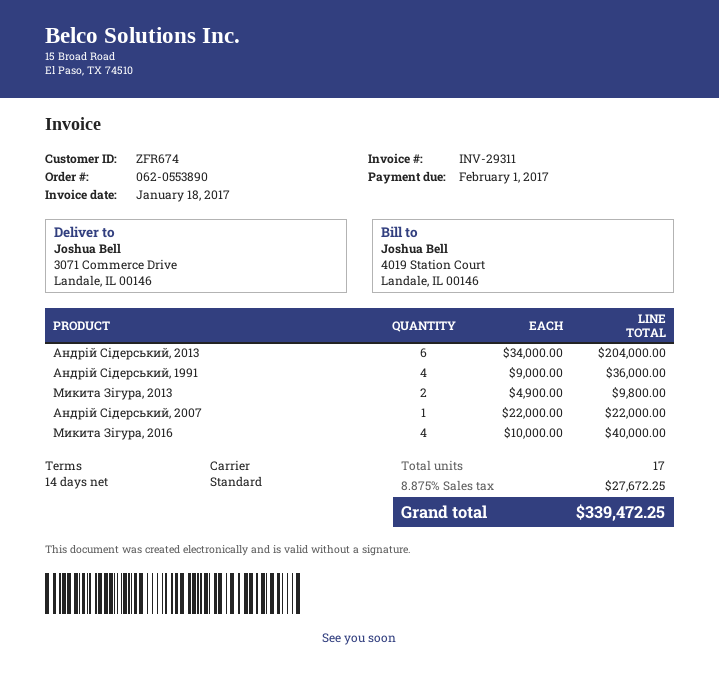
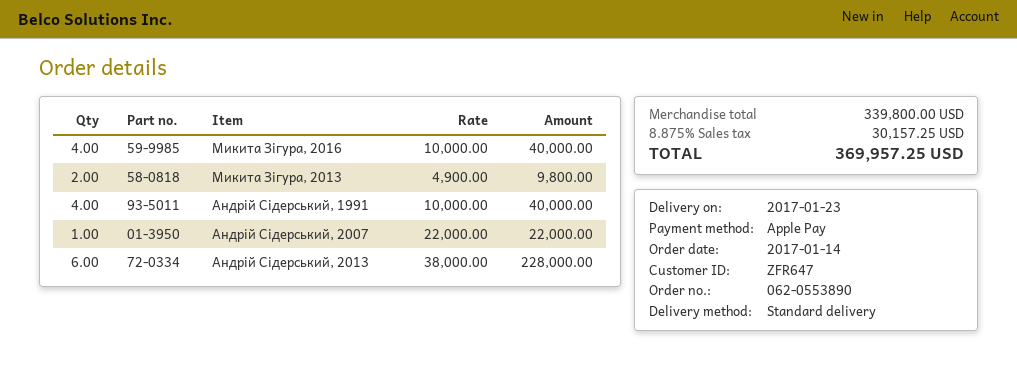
customer number: ZFR674 -> ZFR647
Андрій Сідерський, 2013: 6 x 34000.00 = 204000.00 -> 6 x 38000.00 = 228000.00
Андрій Сідерський, 1991: 4 x 9000.00 = 36000.00 -> 4 x 10000.00 = 40000.00
tax: 8.875% = 27672.25 -> 8.875% = 30157.25
total: 339472.25 -> 369957.25

